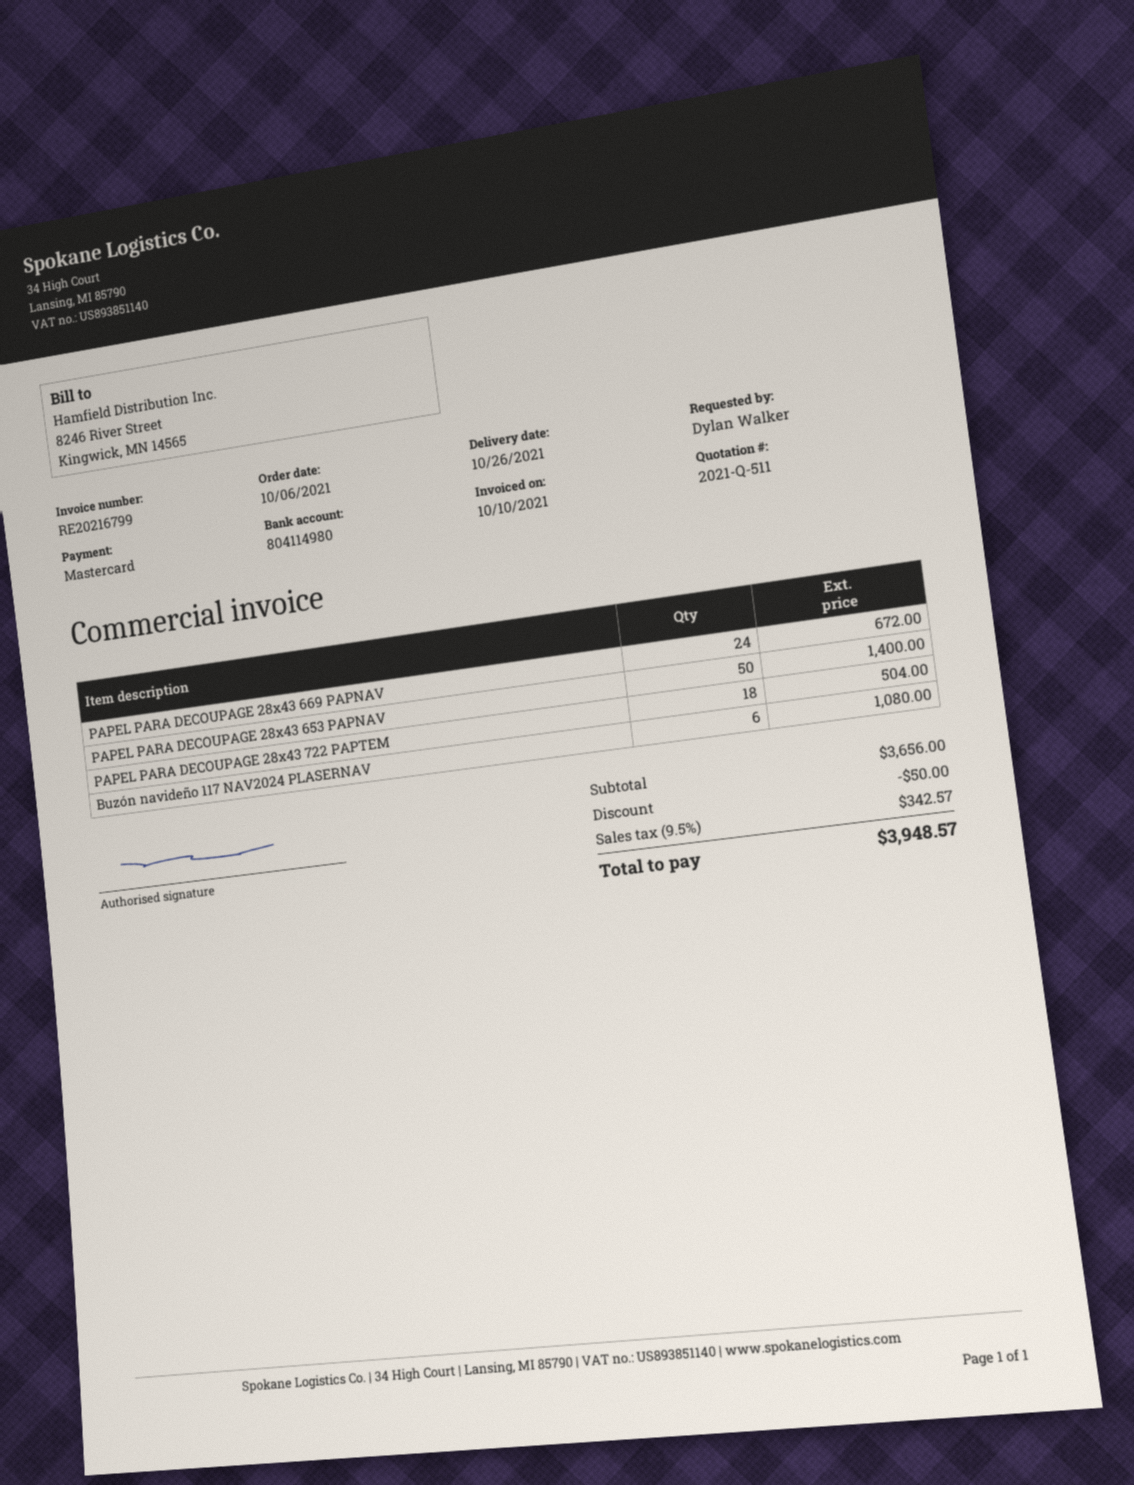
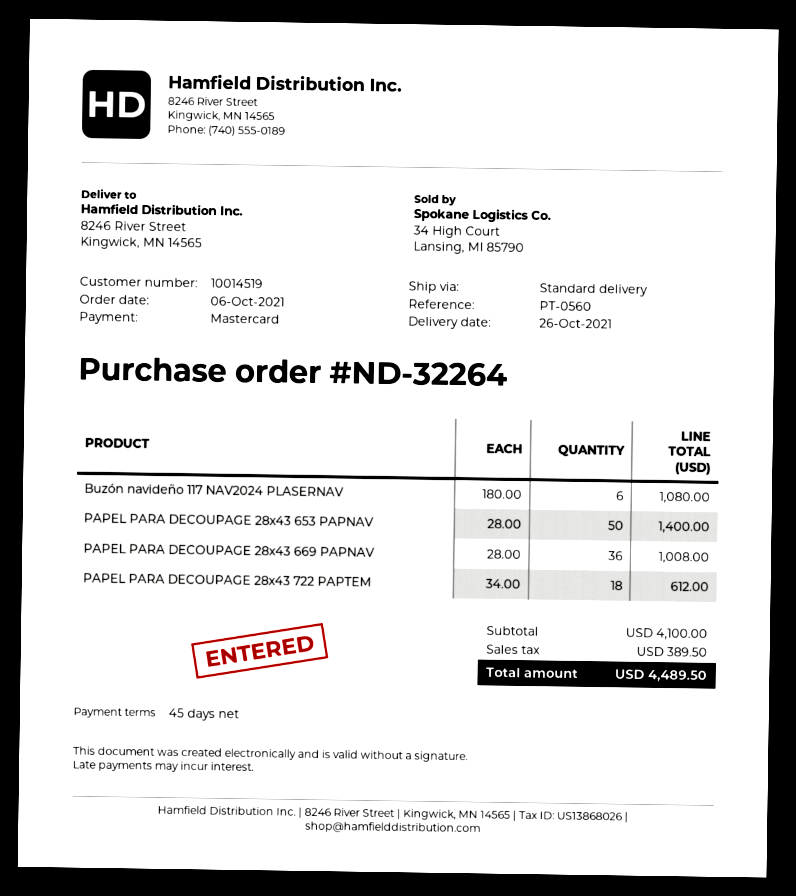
PAPEL PARA DECOUPAGE 28x43 669 PAPNAV: 24 for 672.00 -> 36 for 1008.00
PAPEL PARA DECOUPAGE 28x43 722 PAPTEM: 18 for 504.00 -> 18 for 612.00
subtotal: 3656.00 -> 4100.00
discount: 50.00 -> none
tax: 342.57 -> 389.50
total: 3948.57 -> 4489.50

